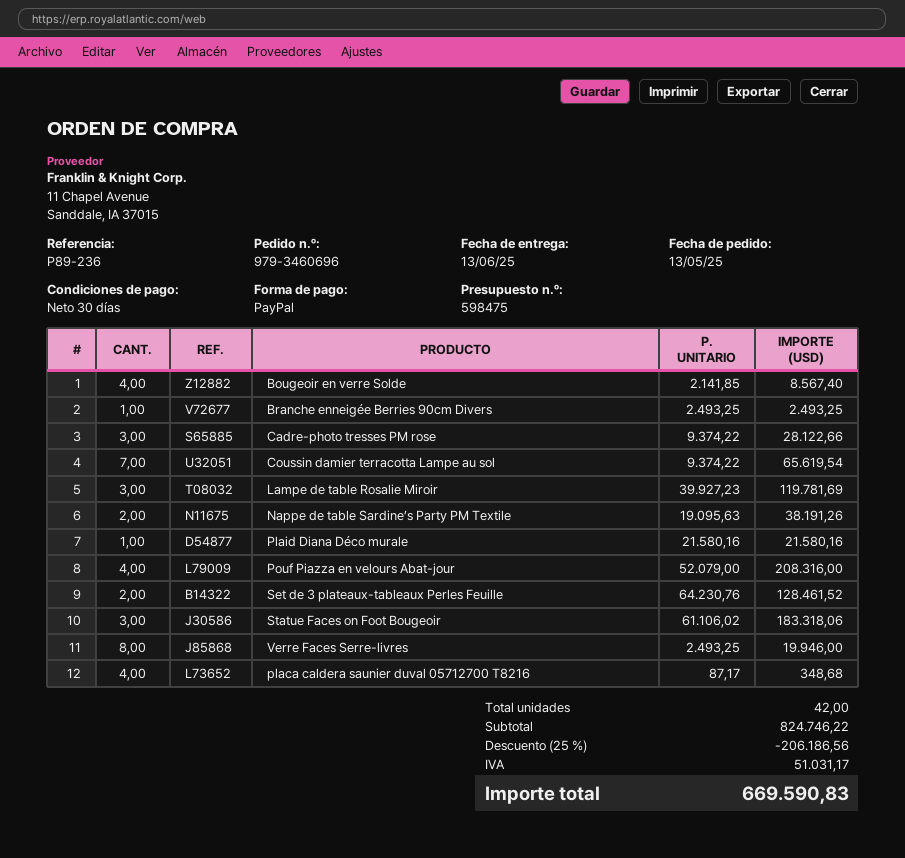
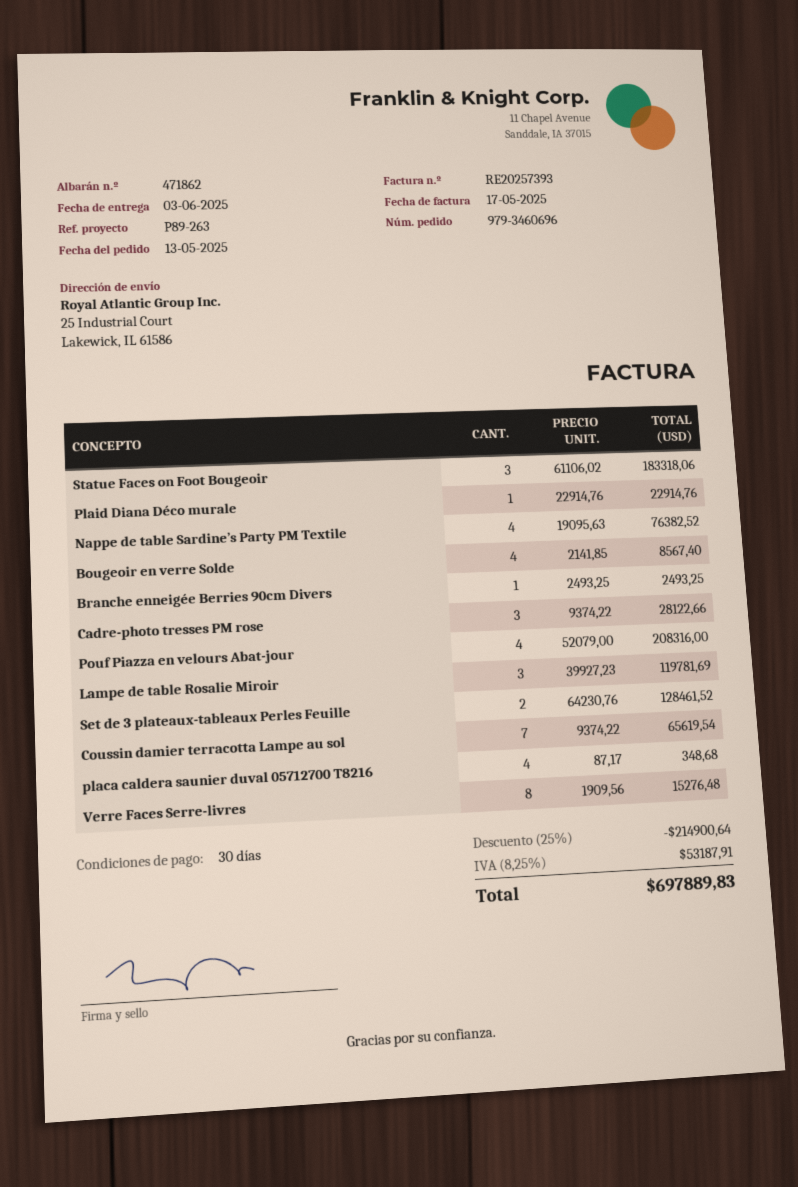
delivery date: 2025-06-13 -> 2025-06-03
reference: P89-236 -> P89-263
Nappe de table Sardine’s Party PM Textile: 2 x 19095.63 = 38191.26 -> 4 x 19095.63 = 76382.52
Plaid Diana Déco murale: 1 x 21580.16 = 21580.16 -> 1 x 22914.76 = 22914.76
Verre Faces Serre-livres: 8 x 2493.25 = 19946.00 -> 8 x 1909.56 = 15276.48
discount: 25% = 206186.56 -> 25% = 214900.64
tax: 51031.17 -> 53187.91
total: 669590.83 -> 697889.83

